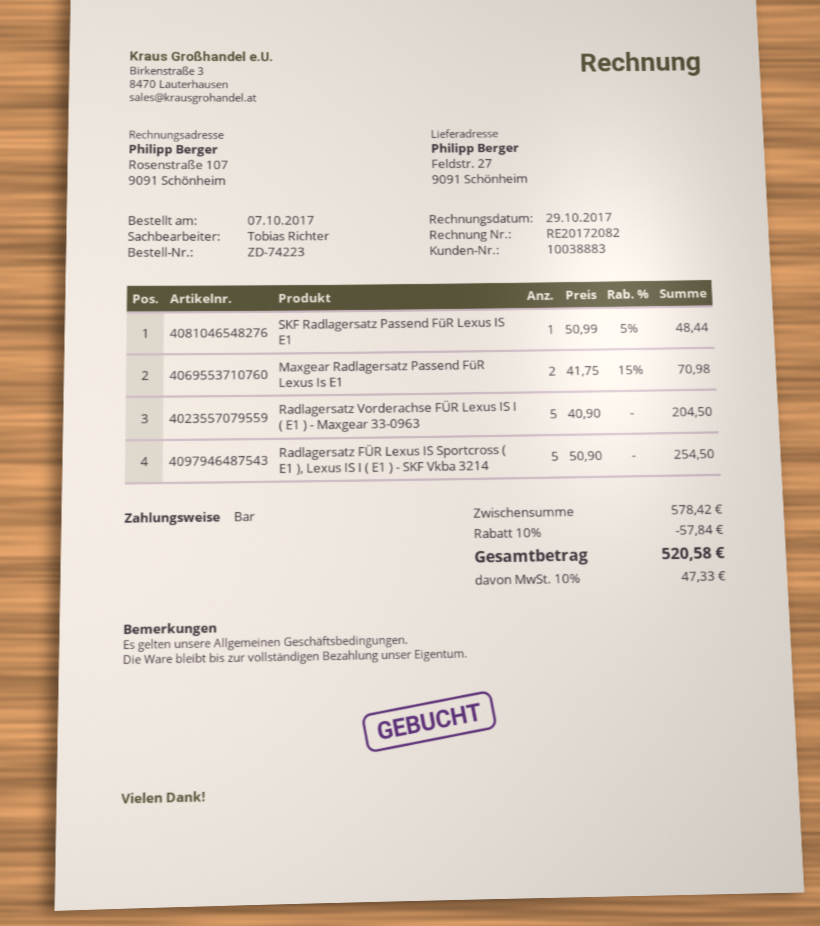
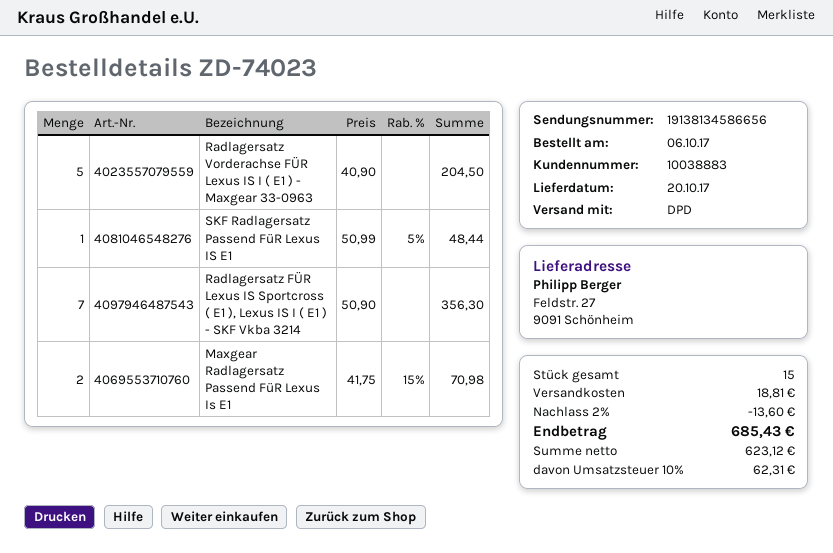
order number: ZD-74223 -> ZD-74023
order date: 2017-10-07 -> 2017-10-06
Radlagersatz FÜR Lexus IS Sportcross ( E1 ), Lexus IS I ( E1 ) - SKF Vkba 3214: 5 x 50.90 = 254.50 -> 7 x 50.90 = 356.30
discount: 10% = 57.84 -> 2% = 13.60
shipping: none -> 18.81
tax: 10% = 47.33 -> 10% = 62.31
total: 520.58 -> 685.43

